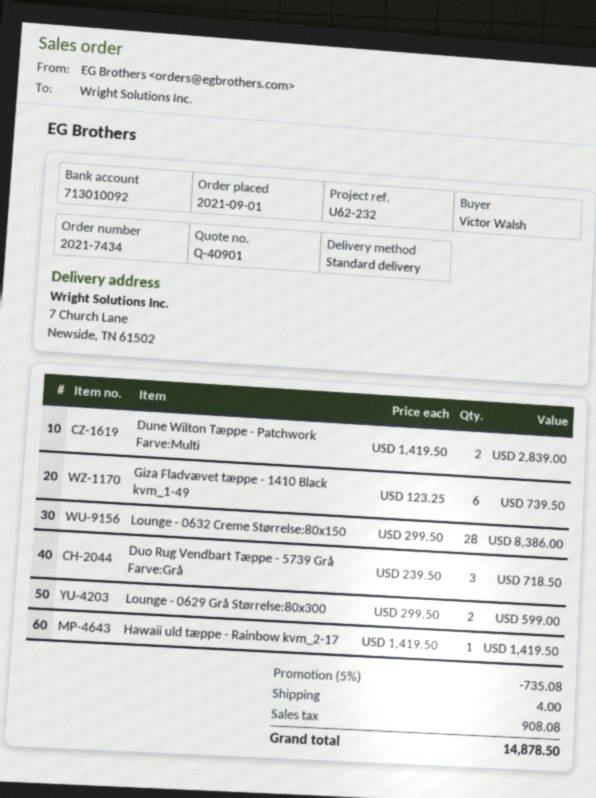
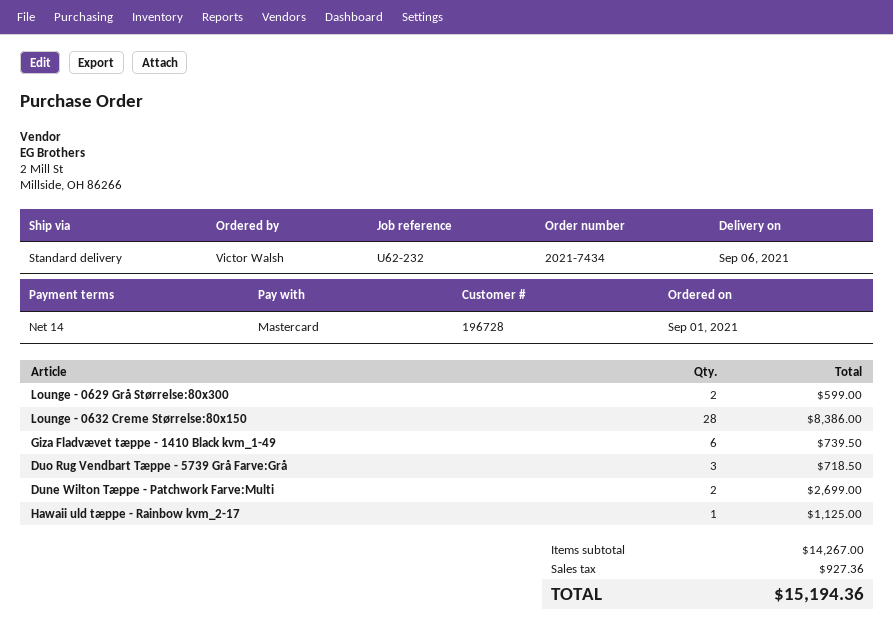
Dune Wilton Tæppe - Patchwork Farve:Multi: 2 for 2839.00 -> 2 for 2699.00
Hawaii uld tæppe - Rainbow kvm_2-17: 1 for 1419.50 -> 1 for 1125.00
discount: 5% = 735.08 -> none
shipping: 4.00 -> none
tax: 908.08 -> 927.36
total: 14878.50 -> 15194.36

